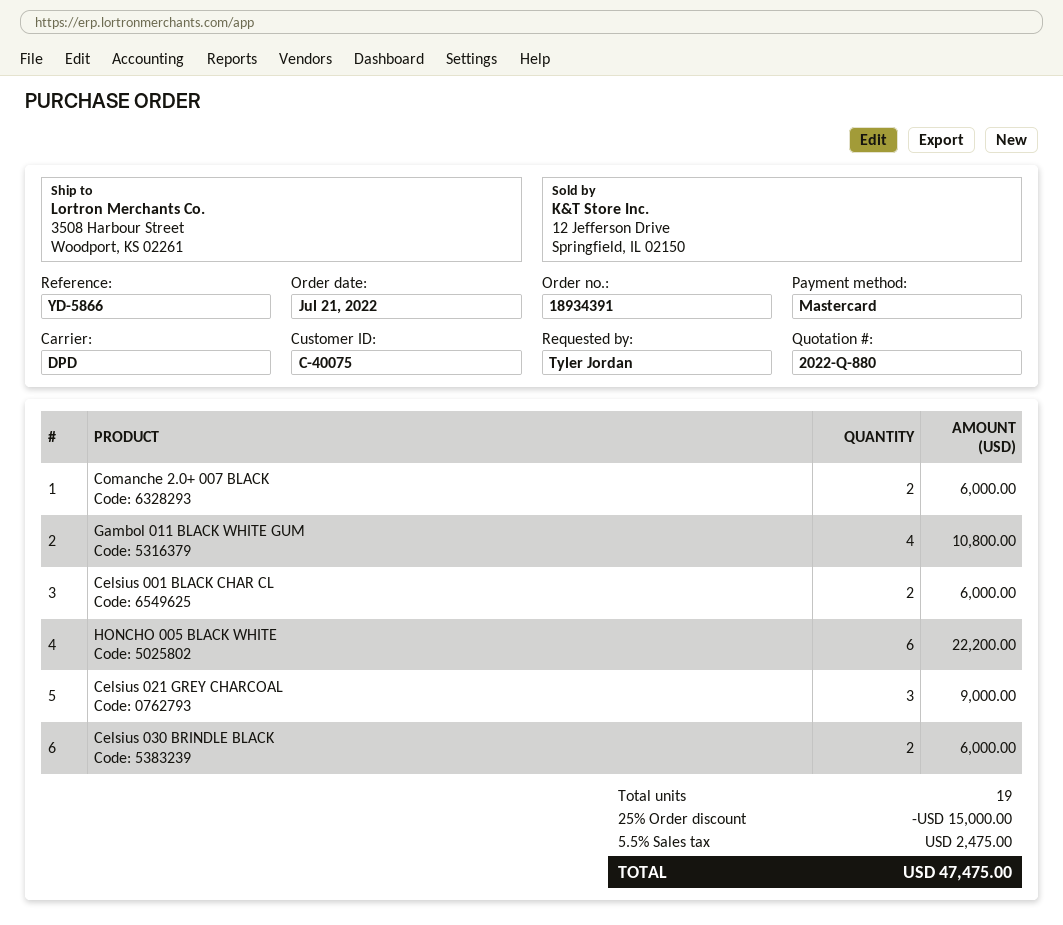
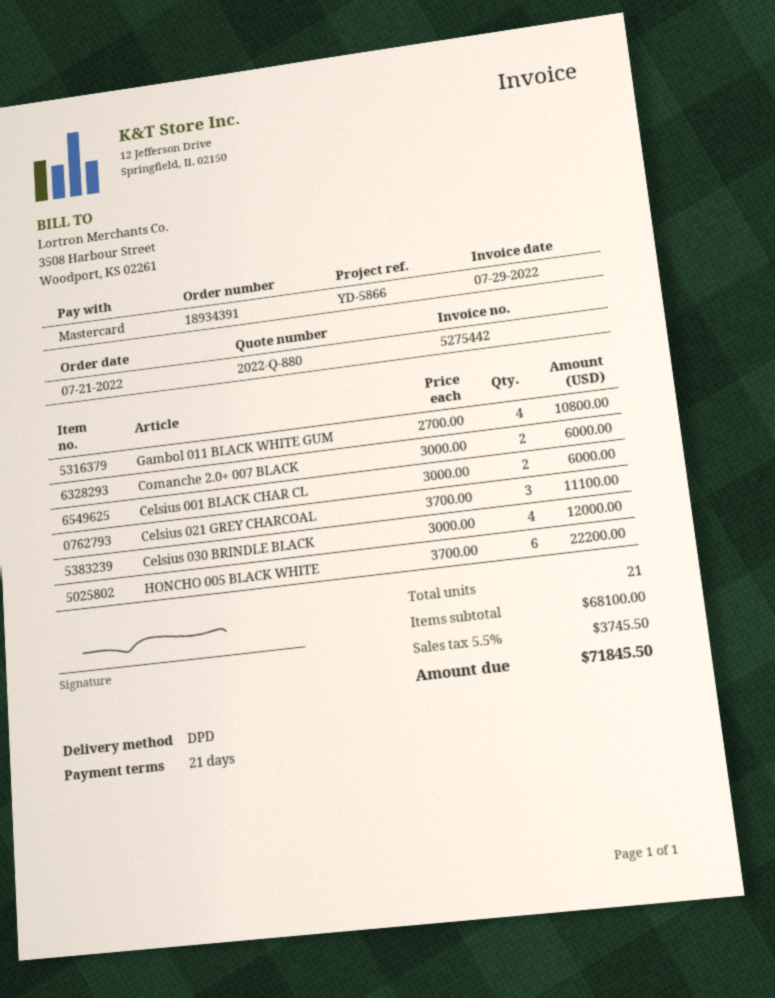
Celsius 021 GREY CHARCOAL: 3 for 9000.00 -> 3 for 11100.00
Celsius 030 BRINDLE BLACK: 2 for 6000.00 -> 4 for 12000.00
total quantity: 19 -> 21
discount: 25% = 15000.00 -> none
tax: 5.5% = 2475.00 -> 5.5% = 3745.50
total: 47475.00 -> 71845.50

